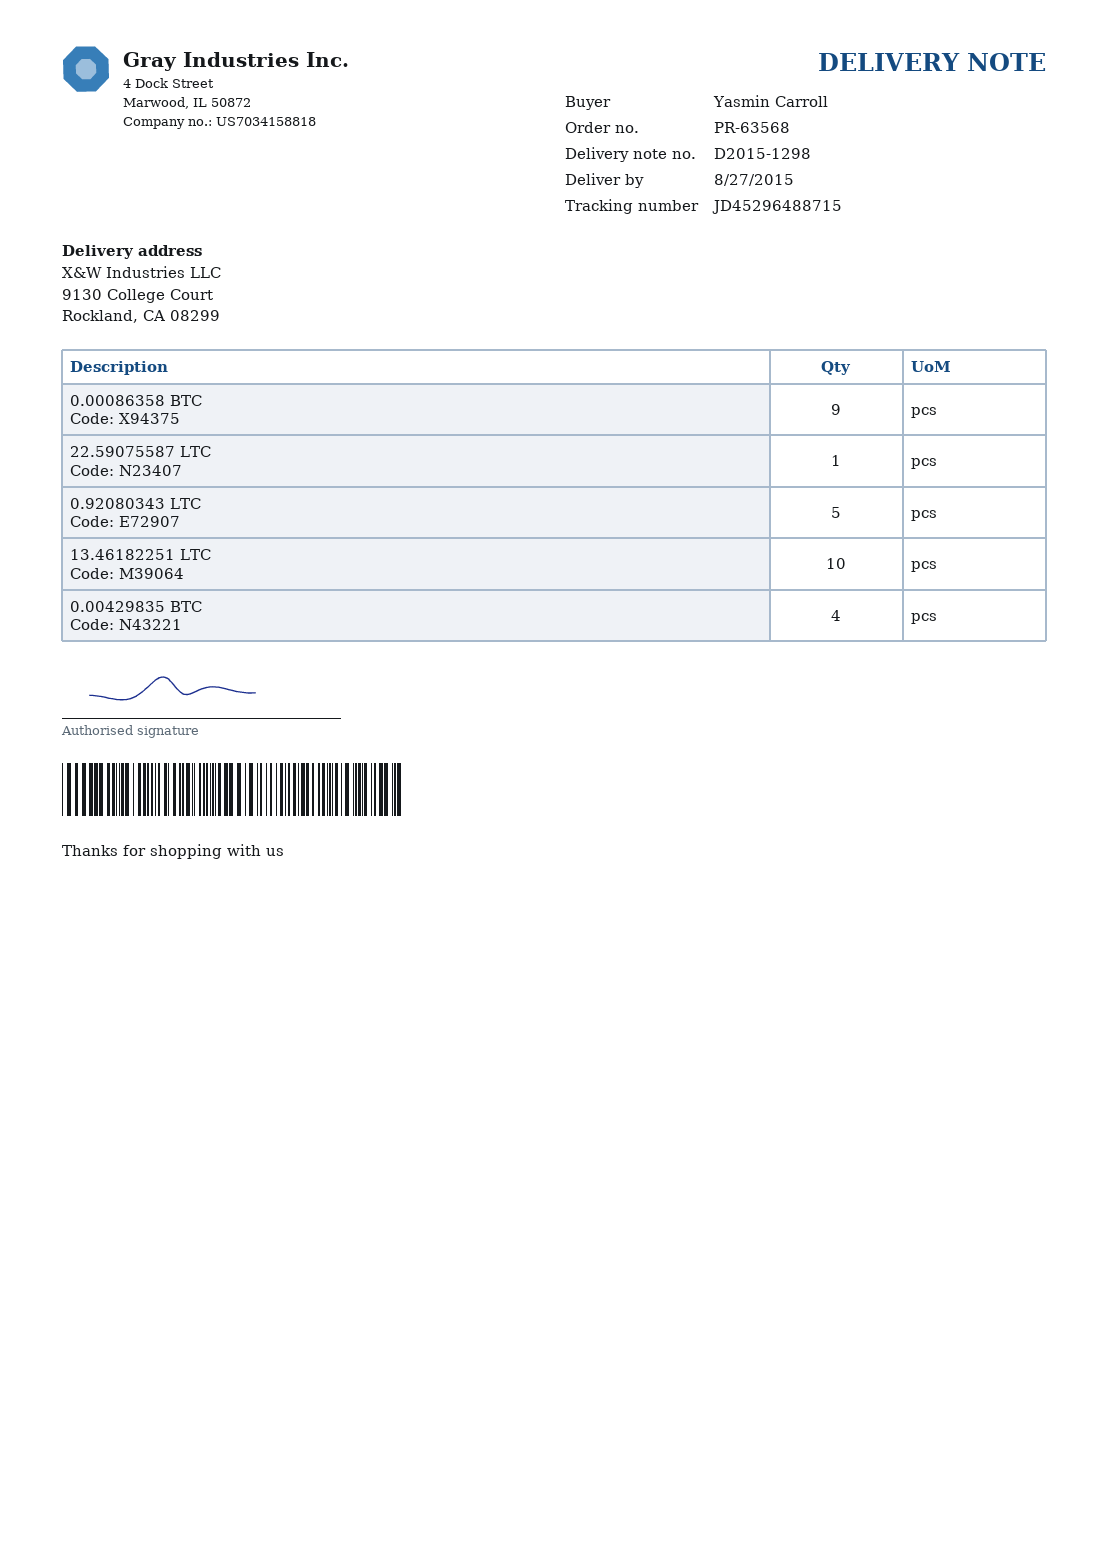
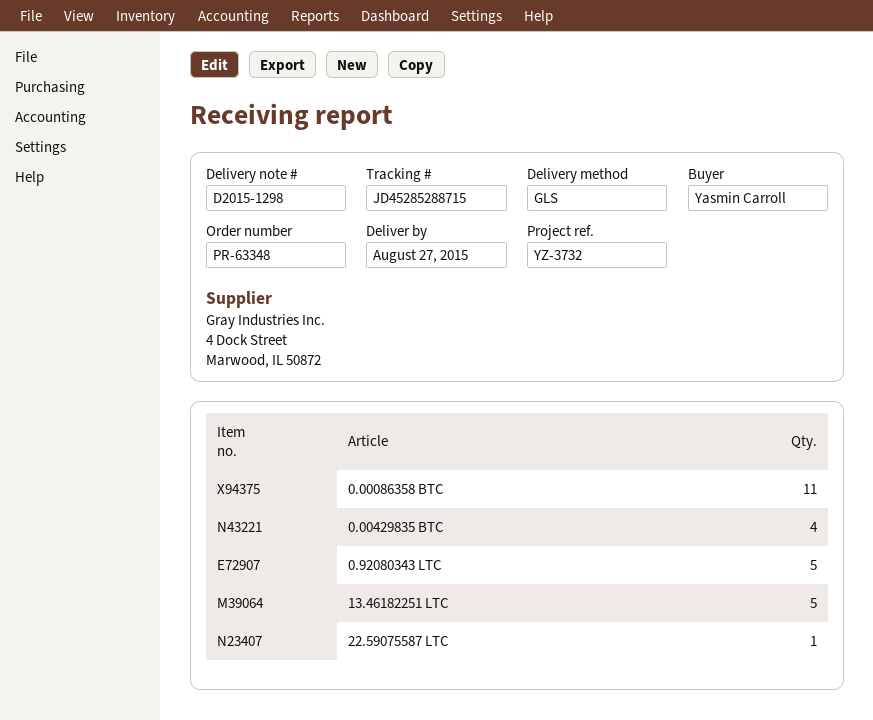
order number: PR-63568 -> PR-63348
tracking number: JD45296488715 -> JD45285288715
0.00086358 BTC: 9 -> 11
13.46182251 LTC: 10 -> 5

